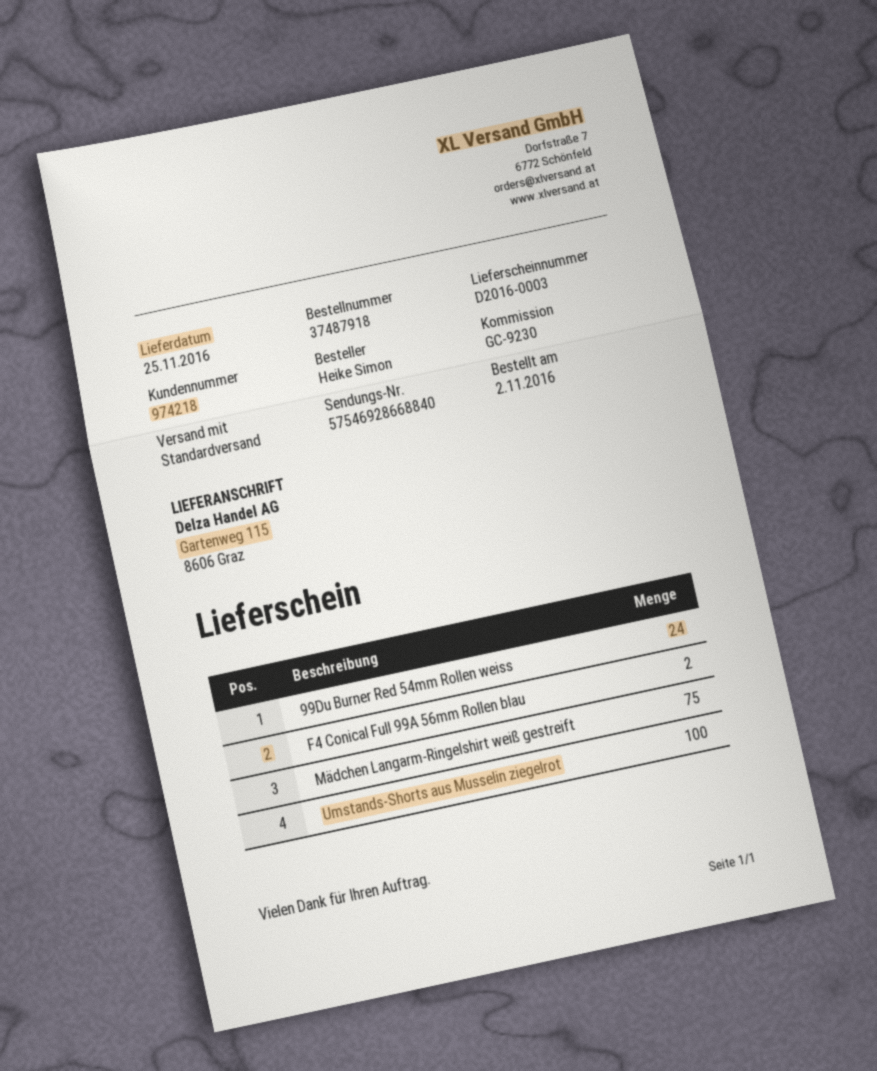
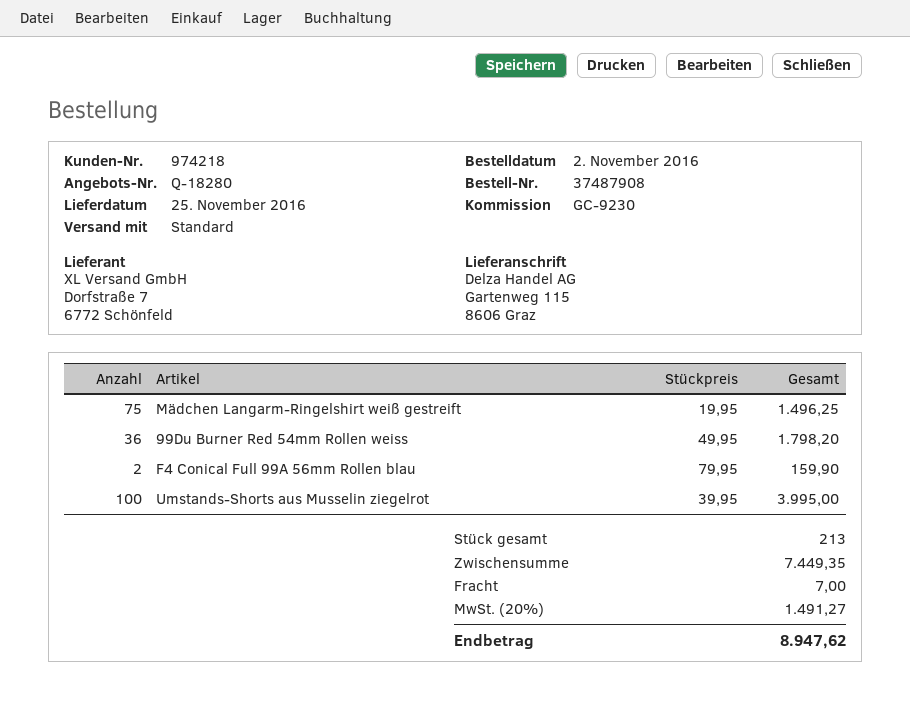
order number: 37487918 -> 37487908
99Du Burner Red 54mm Rollen weiss: 24 -> 36

